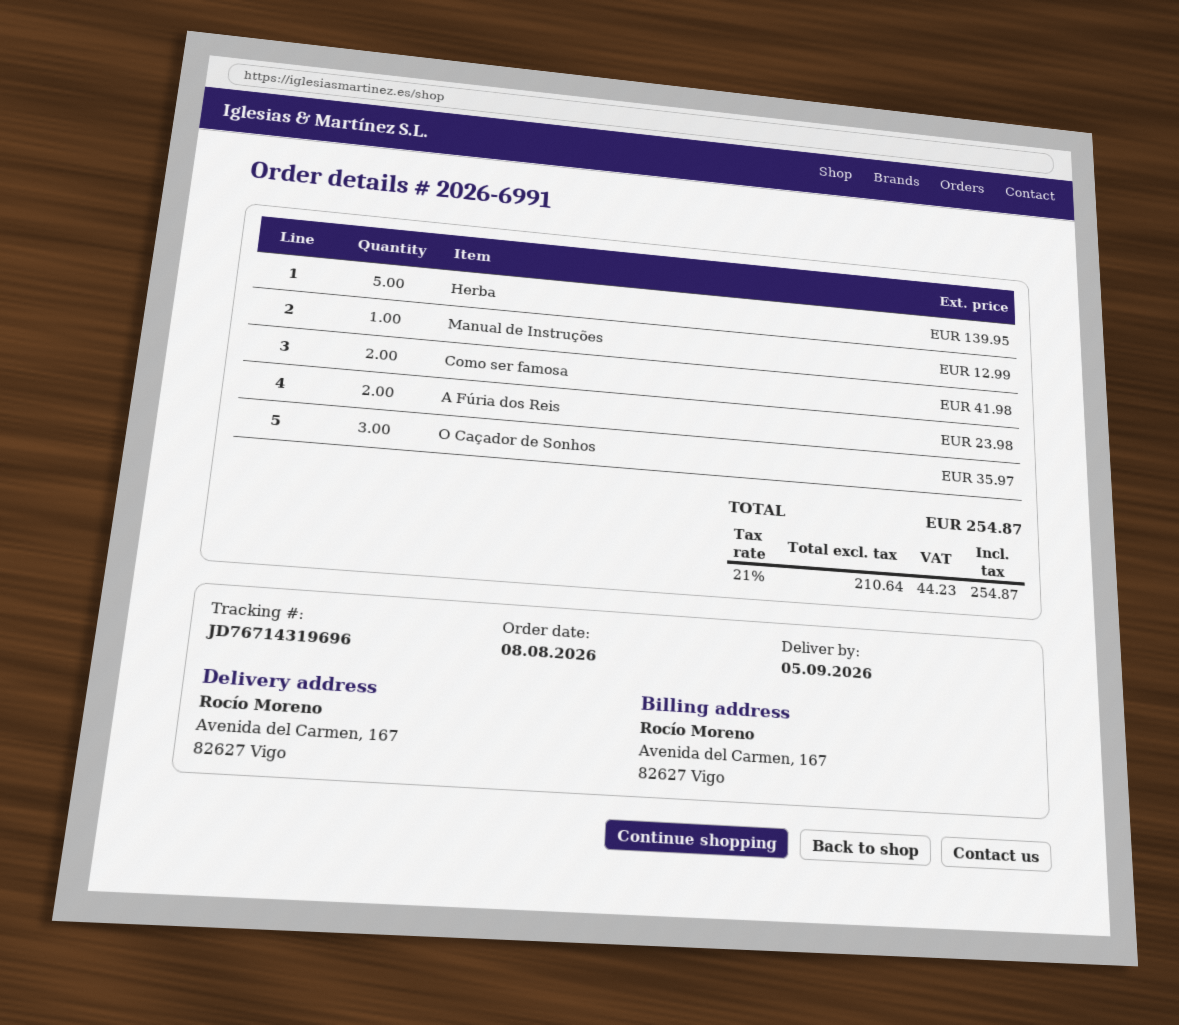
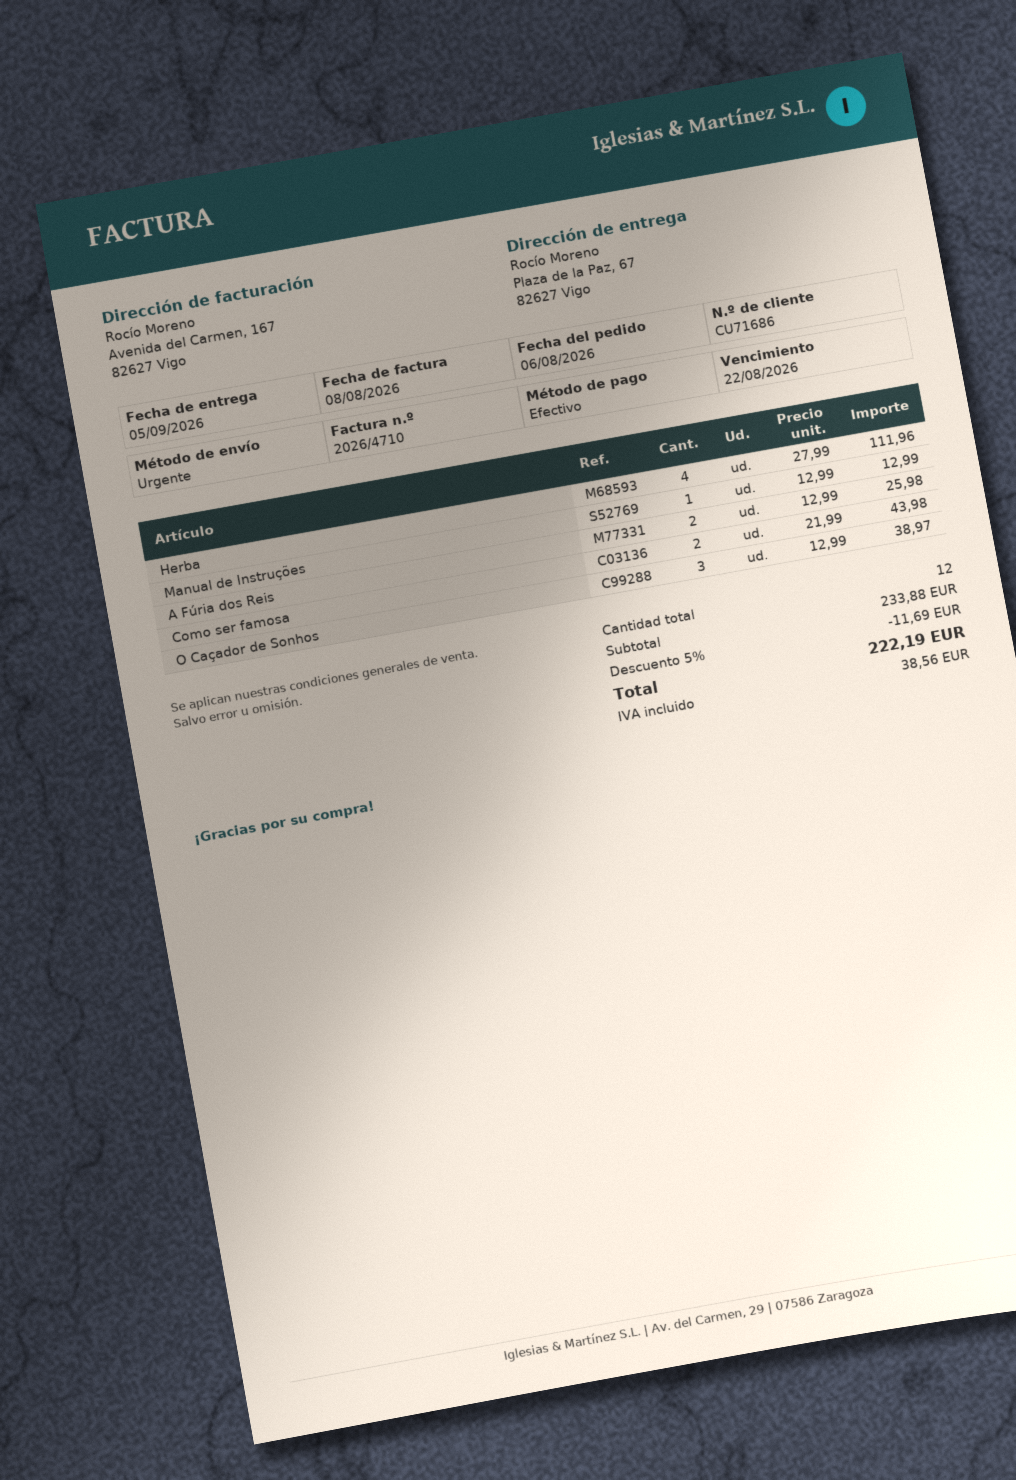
order date: 2026-08-08 -> 2026-08-06
ship to: Avenida del Carmen, 167, 82627 Vigo -> Plaza de la Paz, 67, 82627 Vigo
Herba: 5 for 139.95 -> 4 for 111.96
Como ser famosa: 2 for 41.98 -> 2 for 43.98
A Fúria dos Reis: 2 for 23.98 -> 2 for 25.98
O Caçador de Sonhos: 3 for 35.97 -> 3 for 38.97
discount: none -> 5% = 11.69
tax: 44.23 -> 38.56
total: 254.87 -> 222.19

